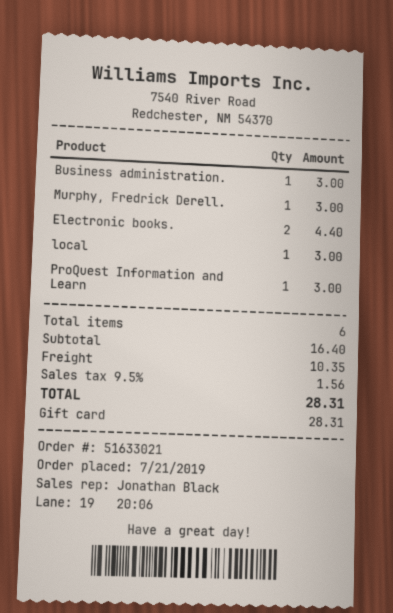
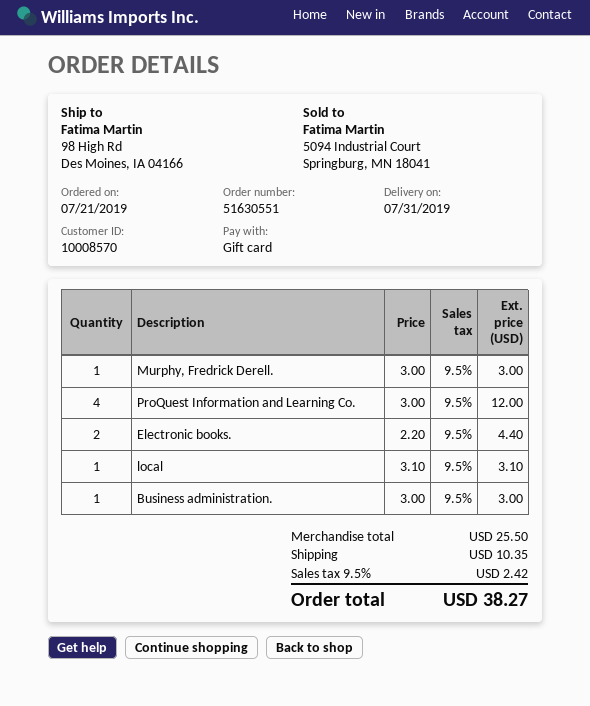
order number: 51633021 -> 51630551
local: 1 for 3.00 -> 1 for 3.10
ProQuest Information and Learn: 1 for 3.00 -> 4 for 12.00
subtotal: 16.40 -> 25.50
tax: 9.5% = 1.56 -> 9.5% = 2.42
total: 28.31 -> 38.27

